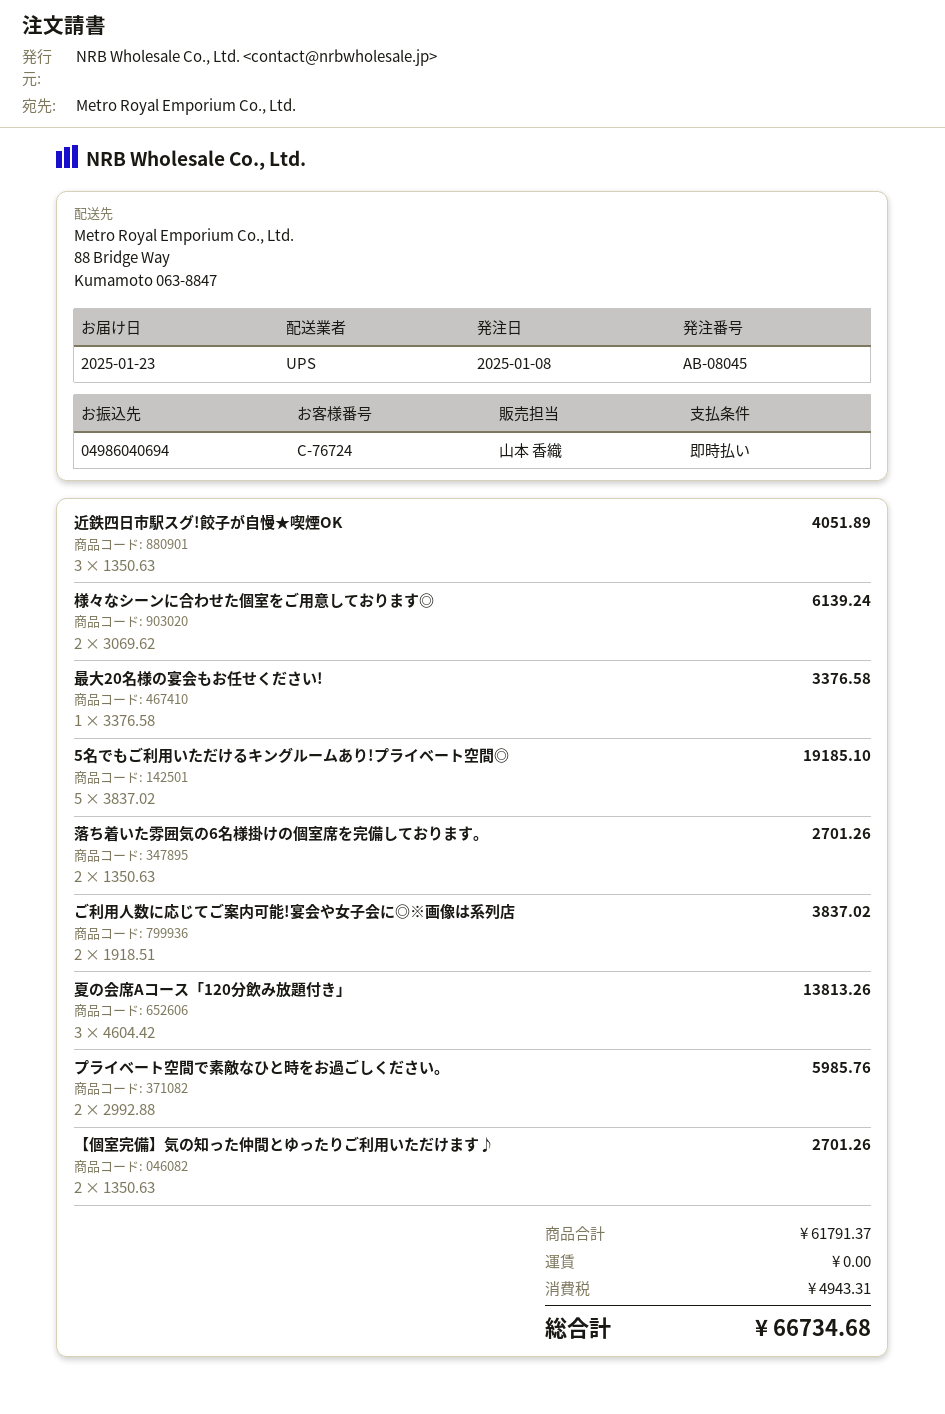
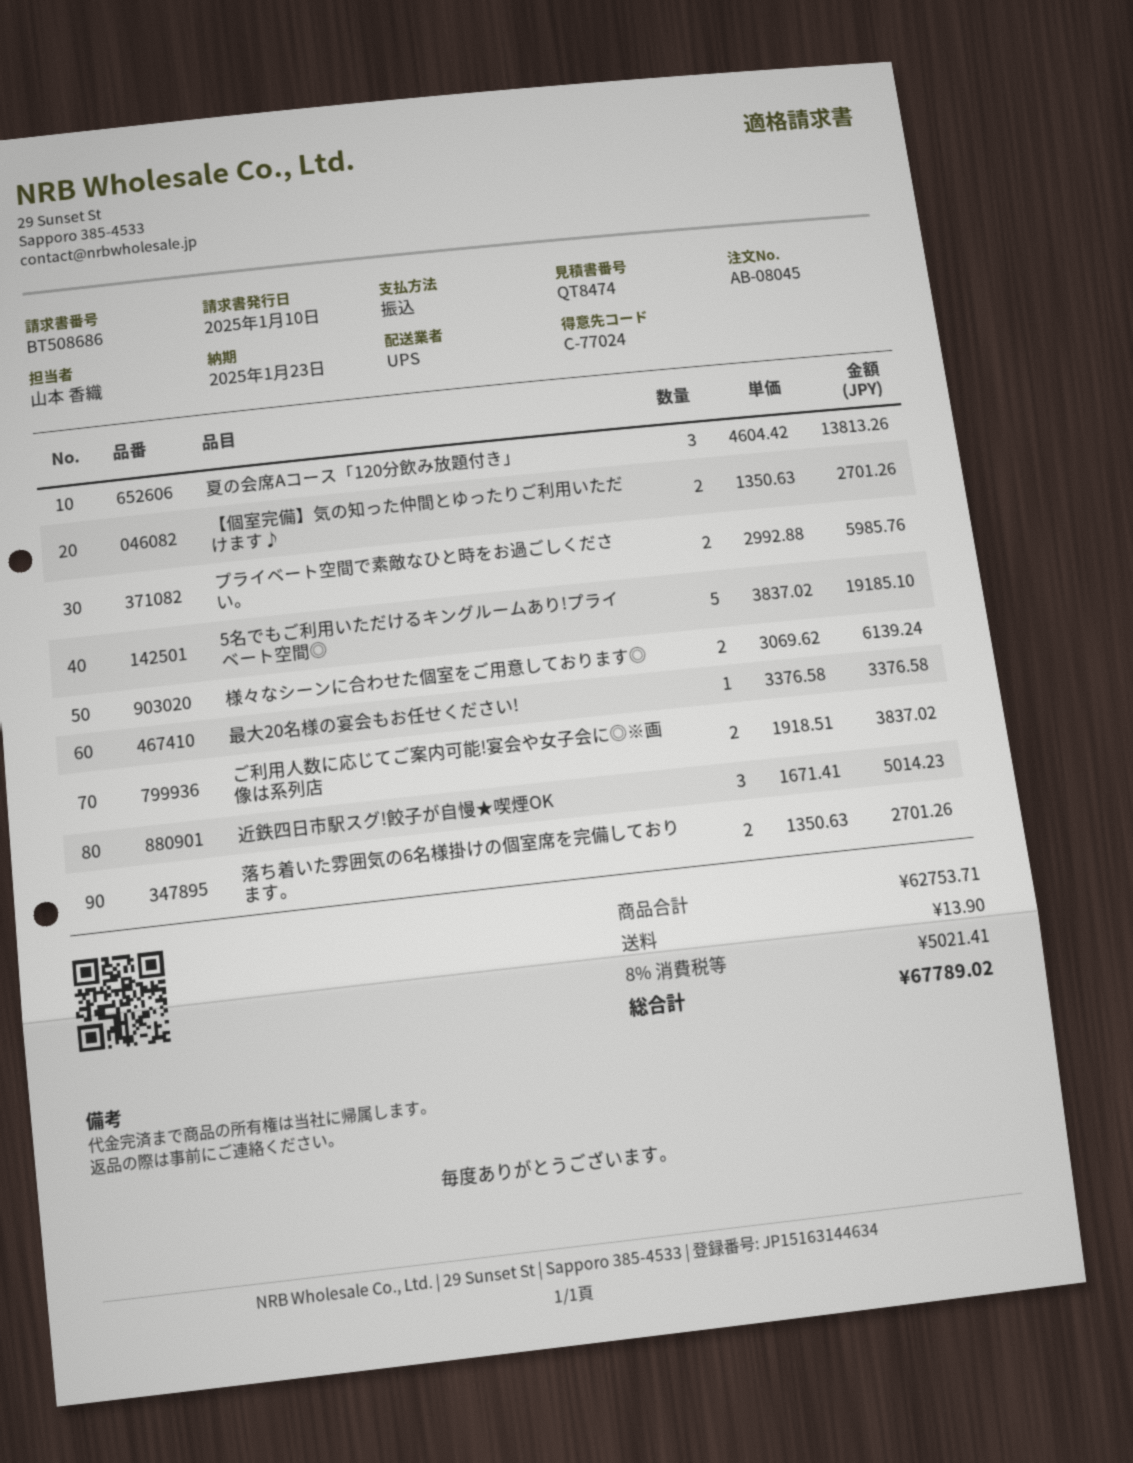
customer number: C-76724 -> C-77024
近鉄四日市駅スグ!餃子が自慢★喫煙OK: 3 x 1350.63 = 4051.89 -> 3 x 1671.41 = 5014.23
subtotal: 61791.37 -> 62753.71
shipping: 0.00 -> 13.90
tax: 4943.31 -> 5021.41
total: 66734.68 -> 67789.02

